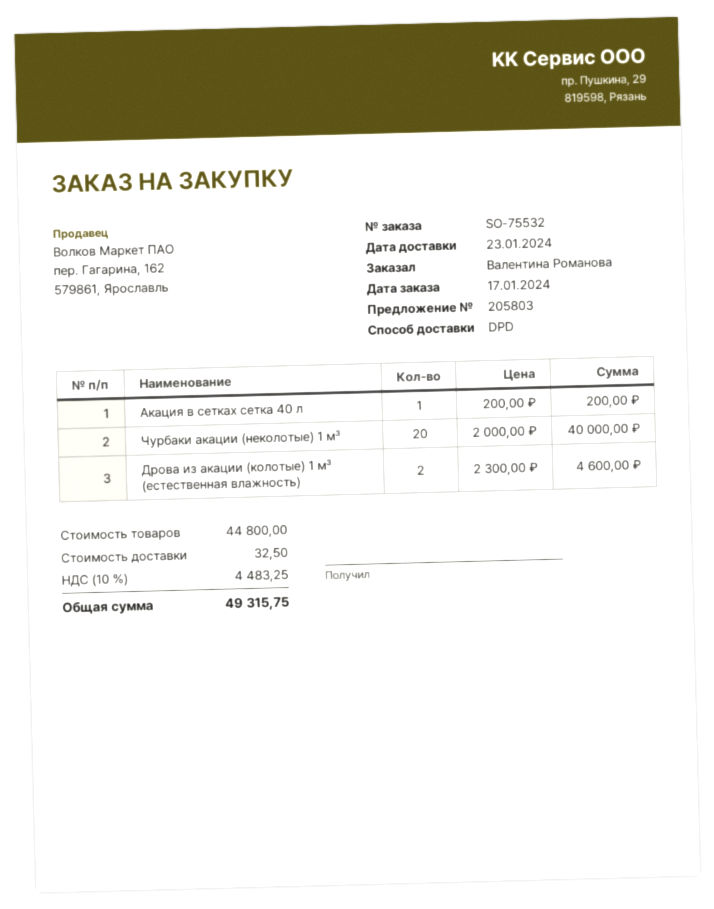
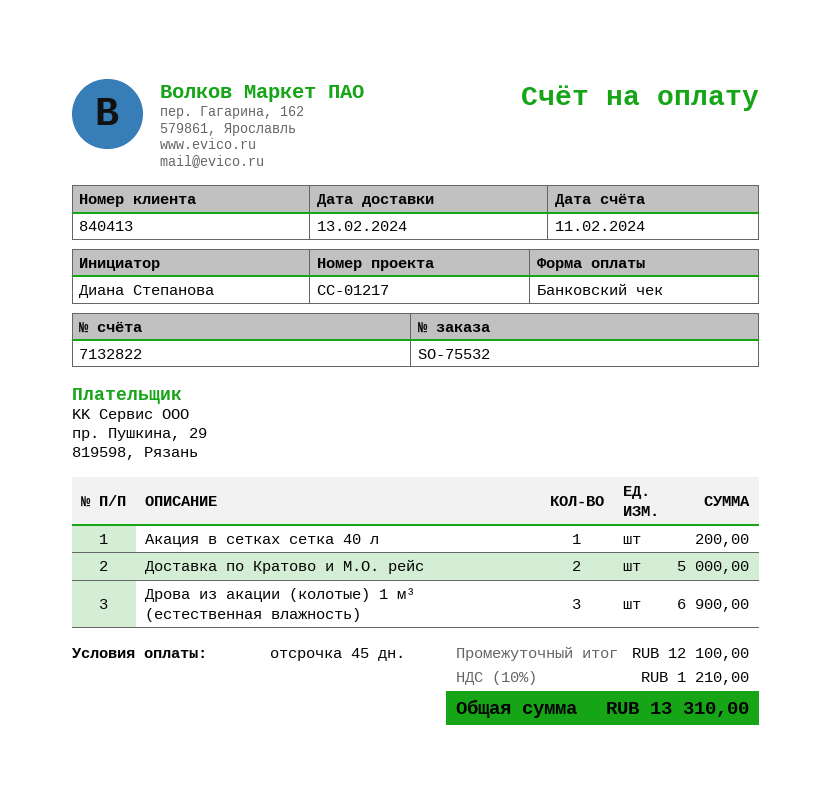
delivery date: 2024-01-23 -> 2024-02-13
ordered by: Валентина Романова -> Диана Степанова
Чурбаки акации (неколотые) 1 м³: 20 for 40000.00 -> none
Дрова из акации (колотые) 1 м³ (естественная влажность): 2 for 4600.00 -> 3 for 6900.00
Доставка по Кратово и М.О. рейс: none -> 2 for 5000.00
subtotal: 44800.00 -> 12100.00
shipping: 32.50 -> none
tax: 10% = 4483.25 -> 10% = 1210.00
total: 49315.75 -> 13310.00

